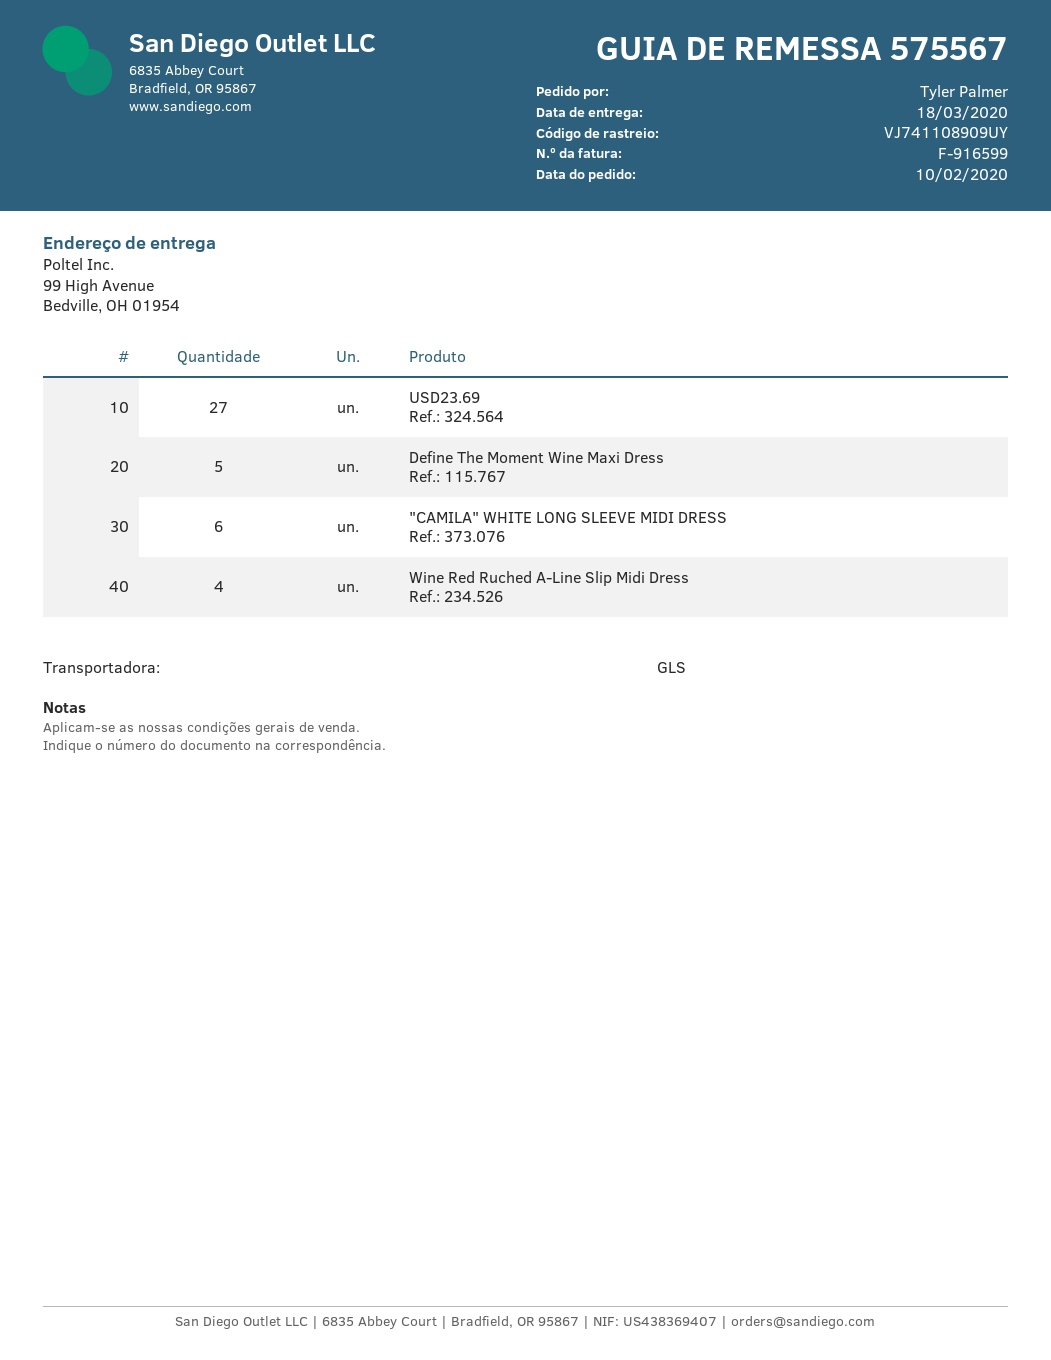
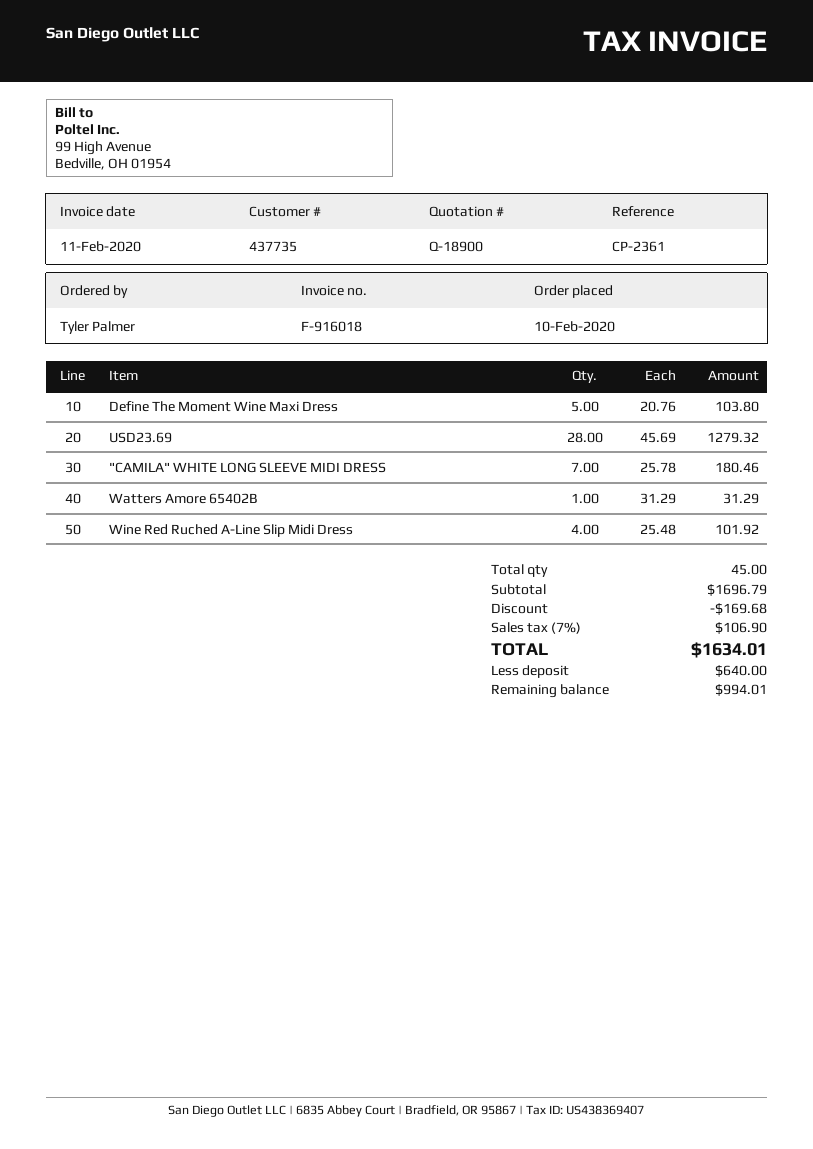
invoice number: F-916599 -> F-916018
USD23.69: 27 -> 28
"CAMILA" WHITE LONG SLEEVE MIDI DRESS: 6 -> 7
Watters Amore 65402B: none -> 1

